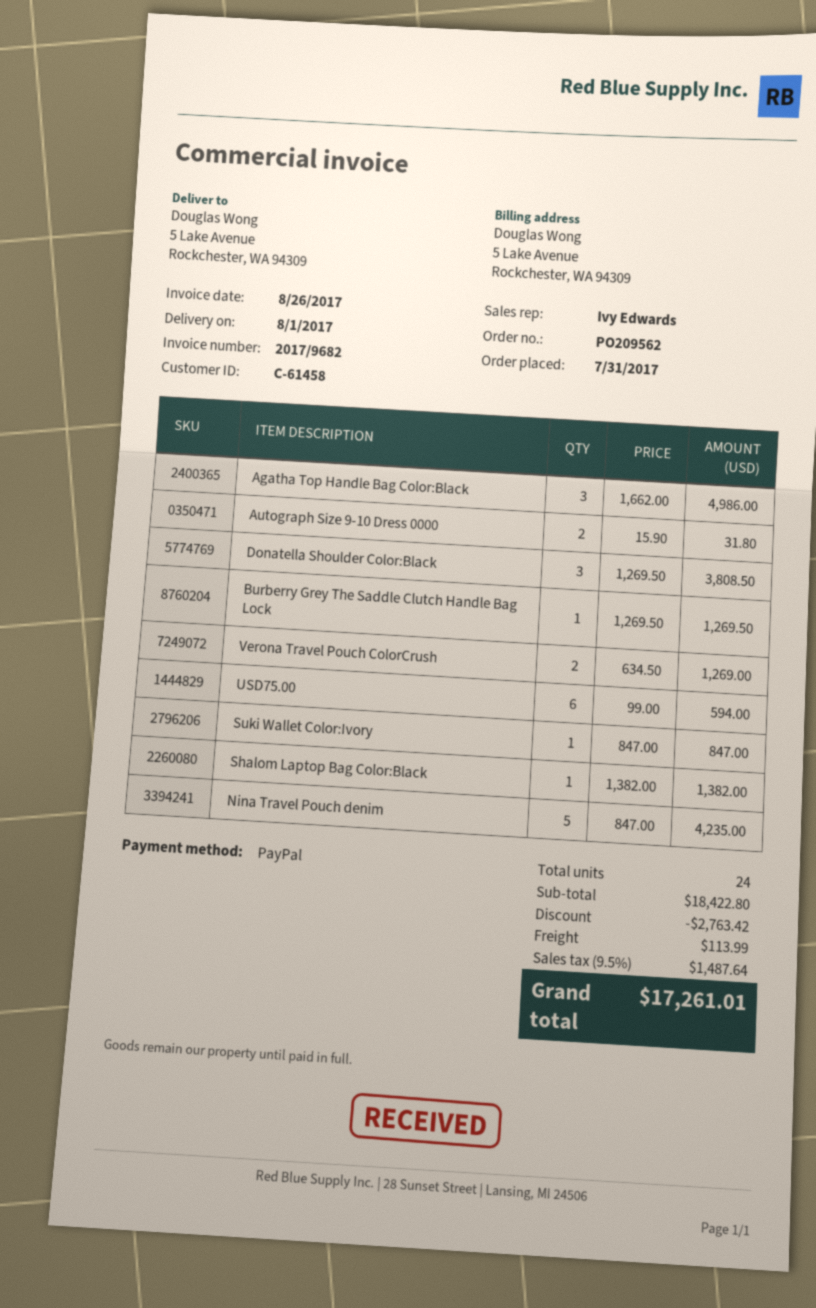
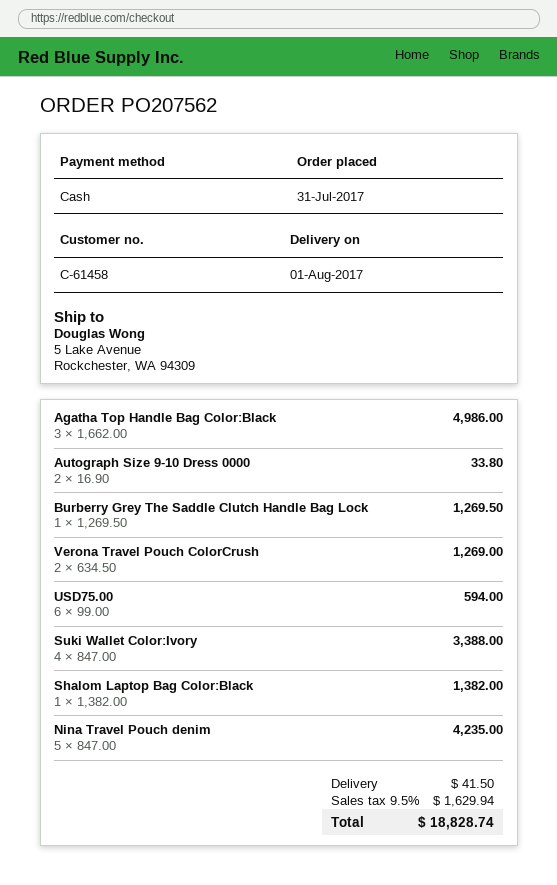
order number: PO209562 -> PO207562
payment method: PayPal -> cash
Autograph Size 9-10 Dress 0000: 2 x 15.90 = 31.80 -> 2 x 16.90 = 33.80
Donatella Shoulder Color:Black: 3 x 1269.50 = 3808.50 -> none
Suki Wallet Color:Ivory: 1 x 847.00 = 847.00 -> 4 x 847.00 = 3388.00
discount: 2763.42 -> none
shipping: 113.99 -> 41.50
tax: 9.5% = 1487.64 -> 9.5% = 1629.94
total: 17261.01 -> 18828.74

